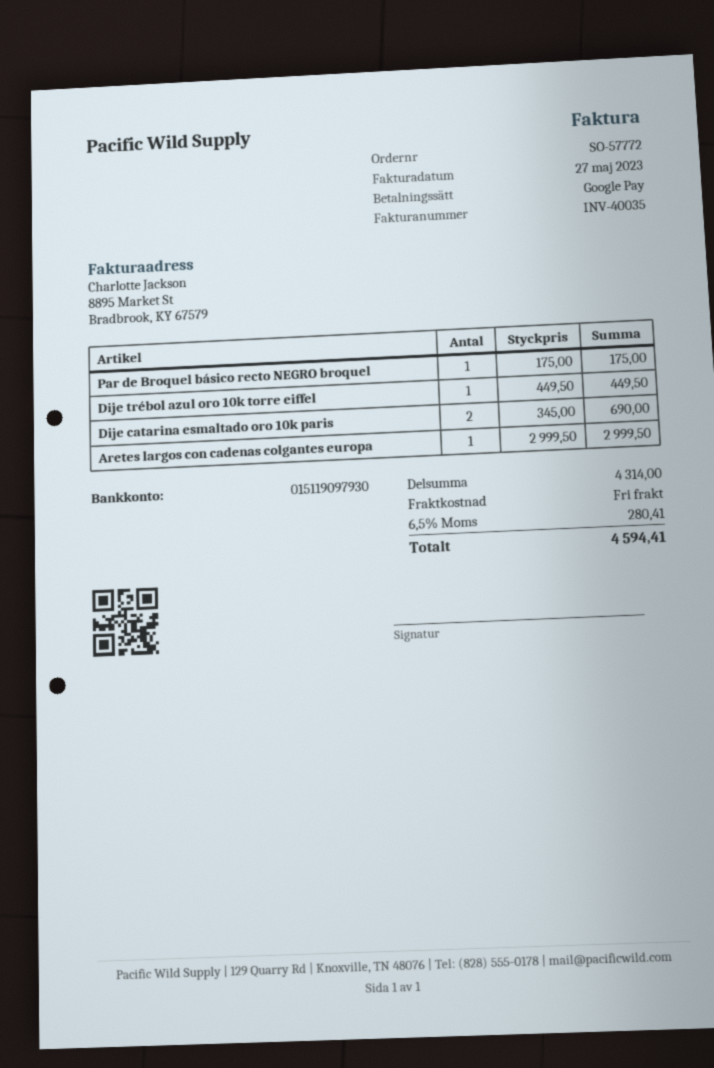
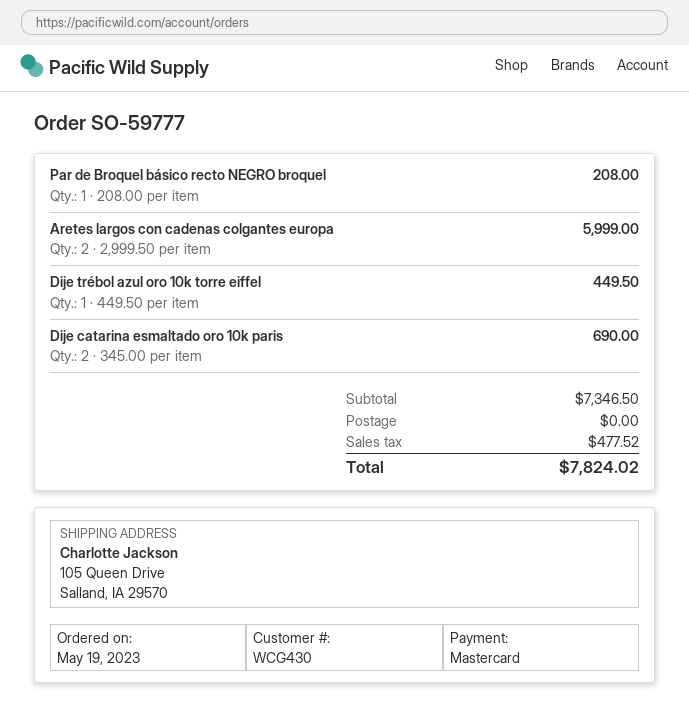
order number: SO-57772 -> SO-59777
payment method: Google Pay -> Mastercard
Par de Broquel básico recto NEGRO broquel: 1 x 175.00 = 175.00 -> 1 x 208.00 = 208.00
Aretes largos con cadenas colgantes europa: 1 x 2999.50 = 2999.50 -> 2 x 2999.50 = 5999.00
subtotal: 4314.00 -> 7346.50
tax: 280.41 -> 477.52
total: 4594.41 -> 7824.02

